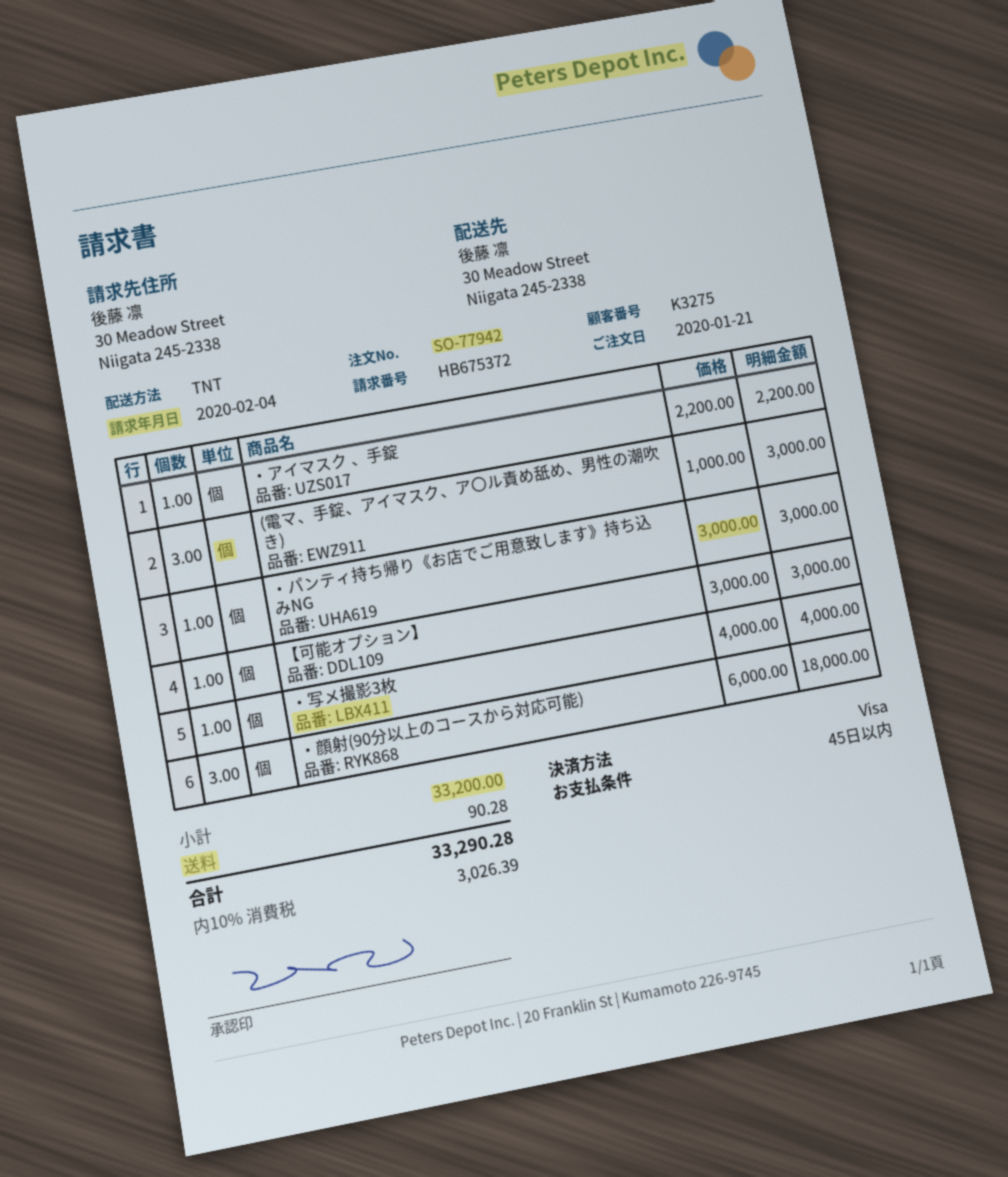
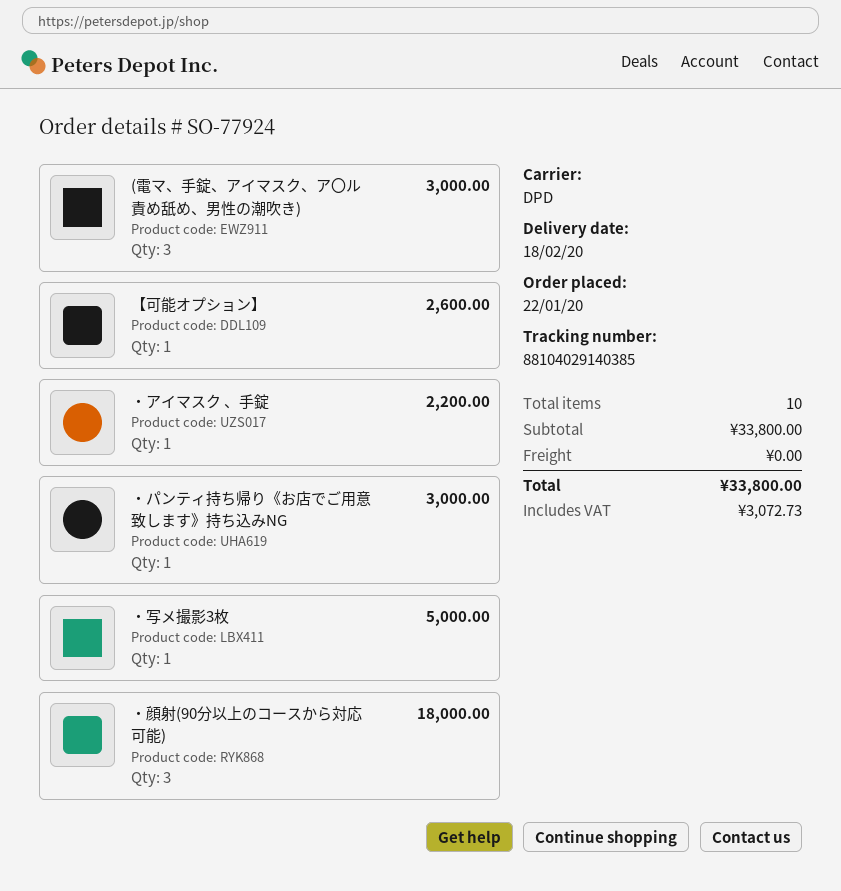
order number: SO-77942 -> SO-77924
order date: 2020-01-21 -> 2020-01-22
shipping method: TNT -> DPD
【可能オプション】: 1 for 3000.00 -> 1 for 2600.00
・写メ撮影3枚: 1 for 4000.00 -> 1 for 5000.00
subtotal: 33200.00 -> 33800.00
shipping: 90.28 -> 0.00
tax: 3026.39 -> 3072.73
total: 33290.28 -> 33800.00

